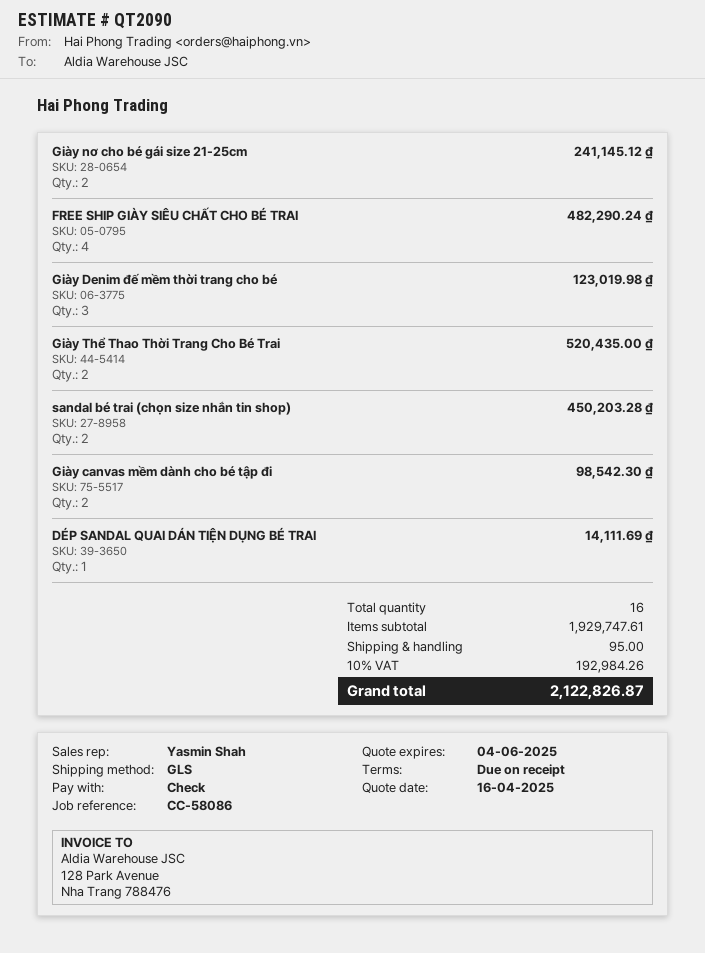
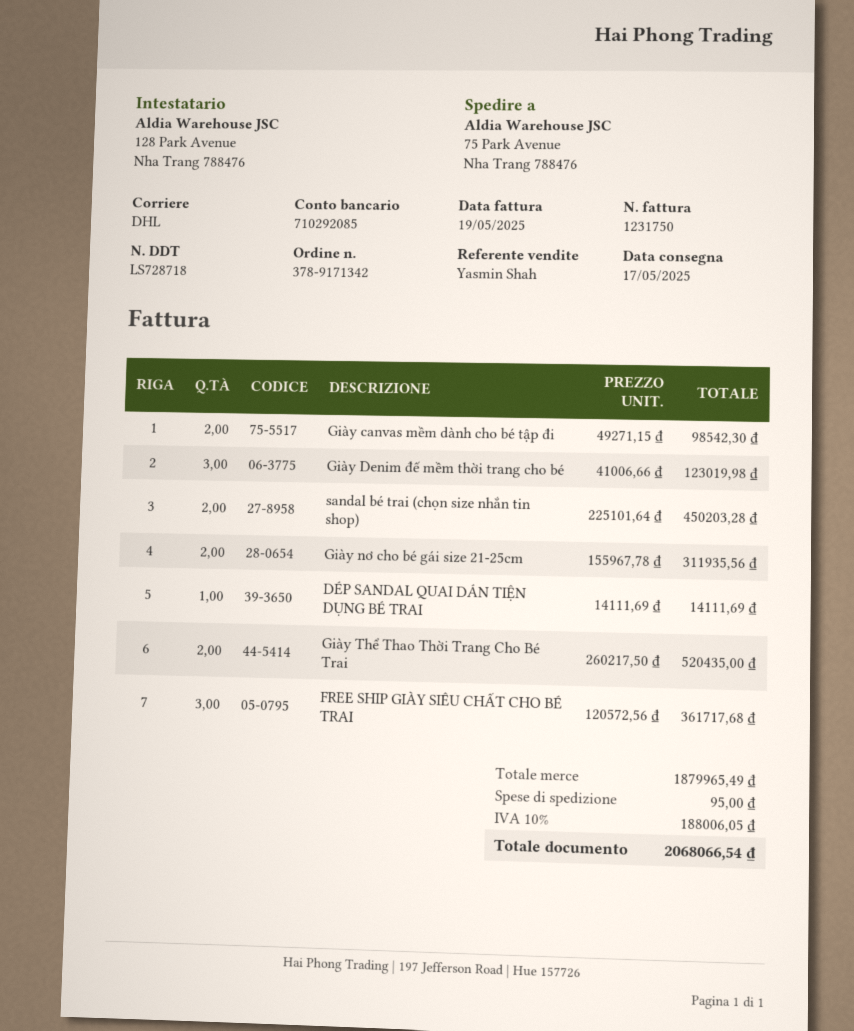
shipping method: GLS -> DHL
Giày nơ cho bé gái size 21-25cm: 2 for 241145.12 -> 2 for 311935.56
FREE SHIP GIÀY SIÊU CHẤT CHO BÉ TRAI: 4 for 482290.24 -> 3 for 361717.68
subtotal: 1929747.61 -> 1879965.49
tax: 10% = 192984.26 -> 10% = 188006.05
total: 2122826.87 -> 2068066.54

